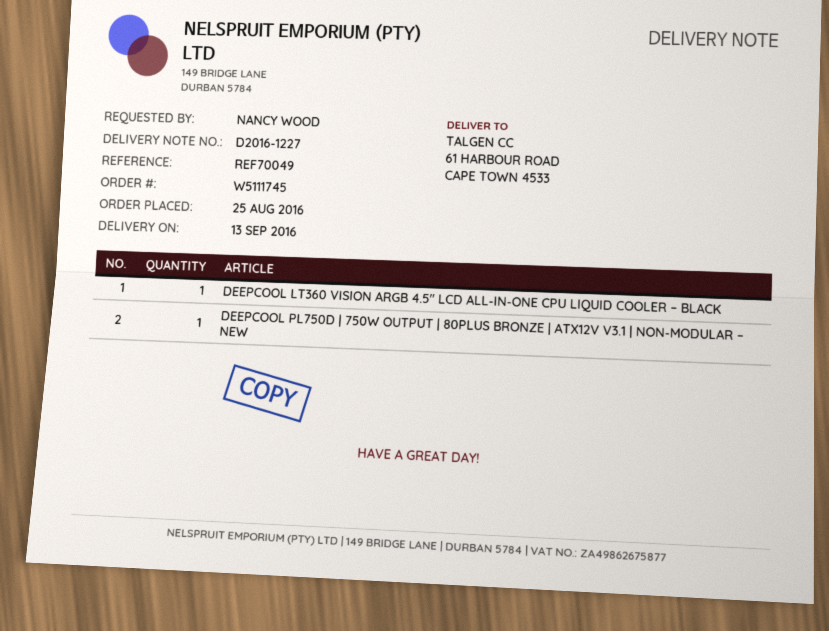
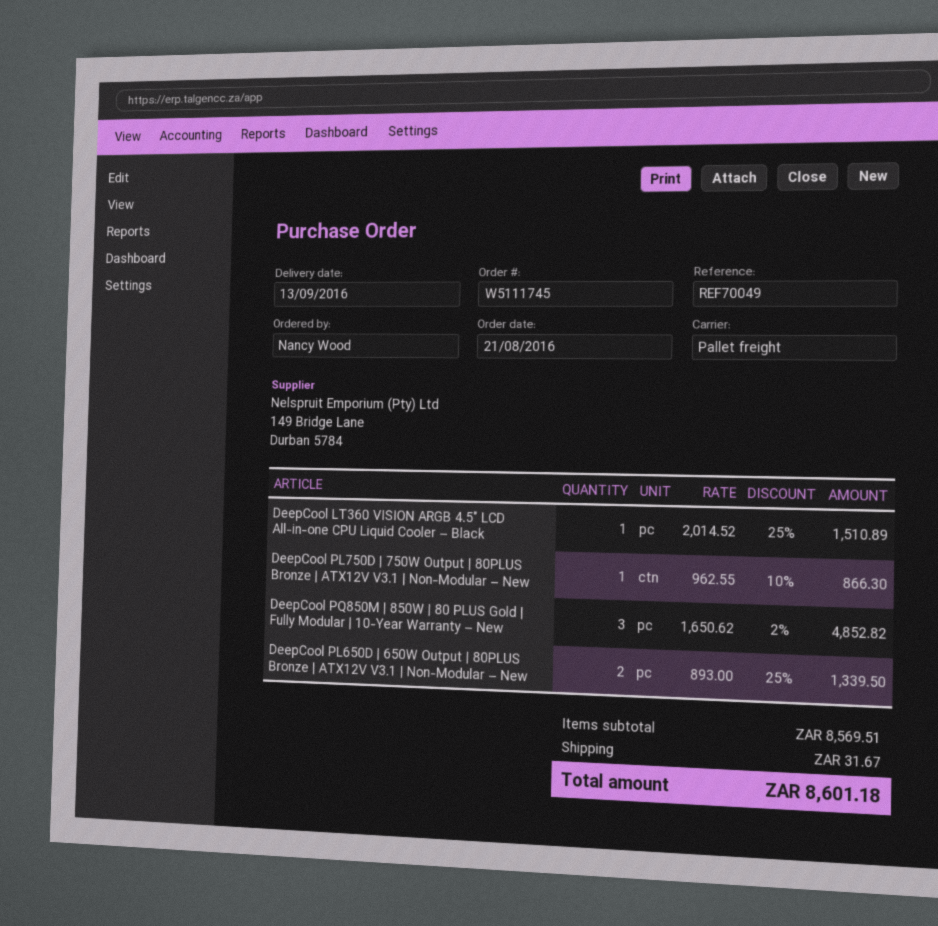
order date: 2016-08-25 -> 2016-08-21
DeepCool PQ850M | 850W | 80 PLUS Gold | Fully Modular | 10-Year Warranty – New: none -> 3
DeepCool PL650D | 650W Output | 80PLUS Bronze | ATX12V V3.1 | Non-Modular – New: none -> 2

